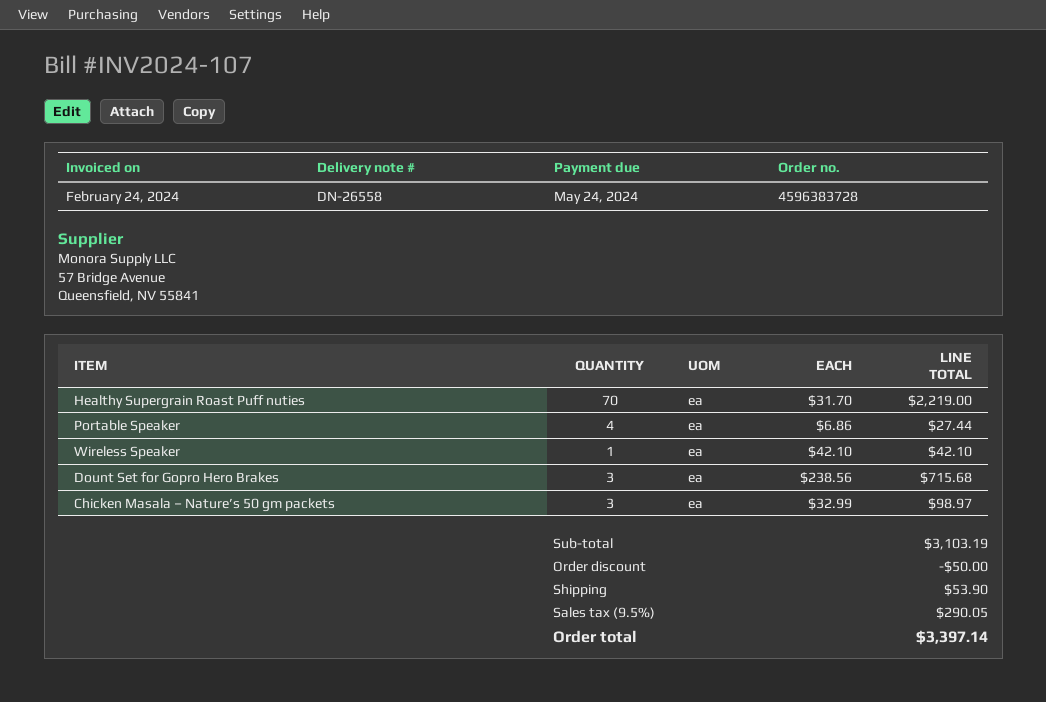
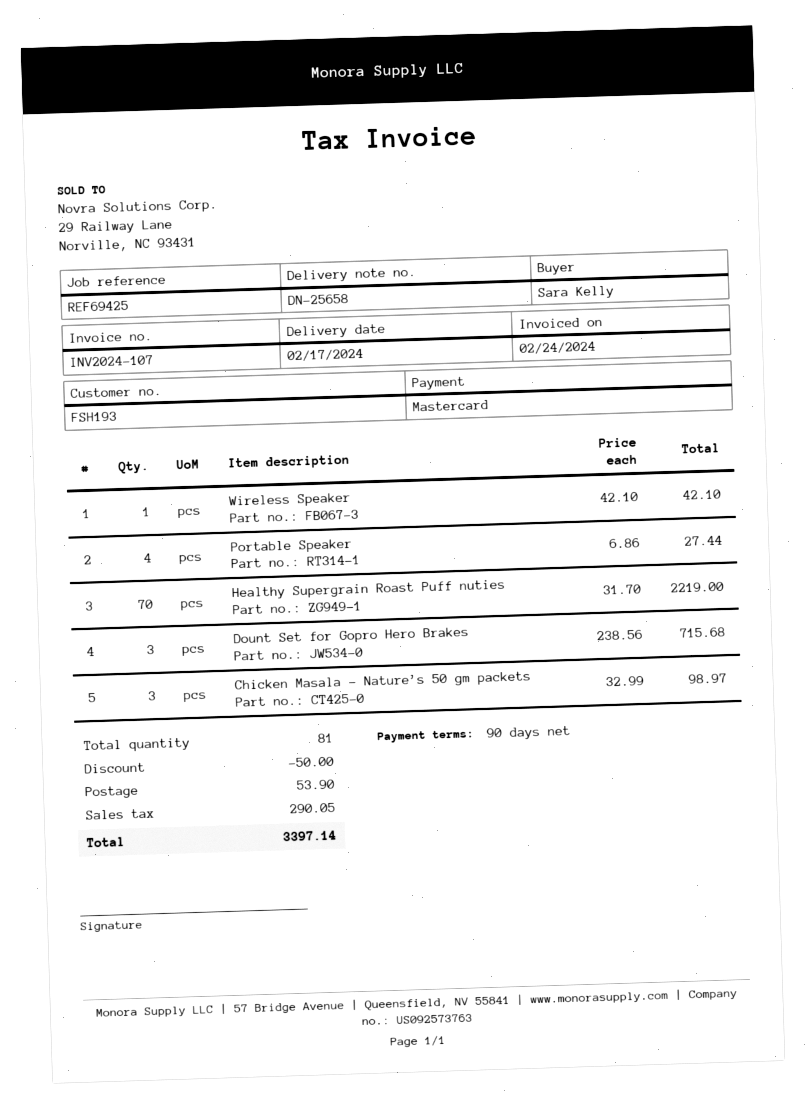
delivery note number: DN-26558 -> DN-25658

